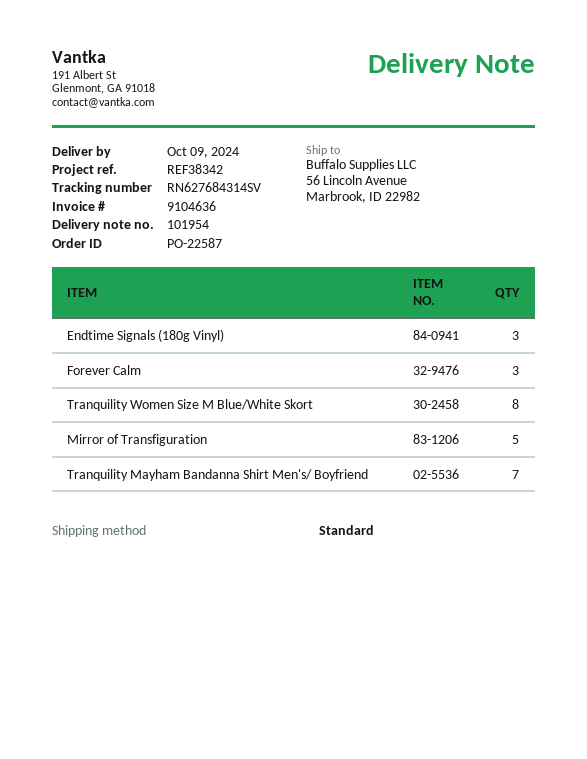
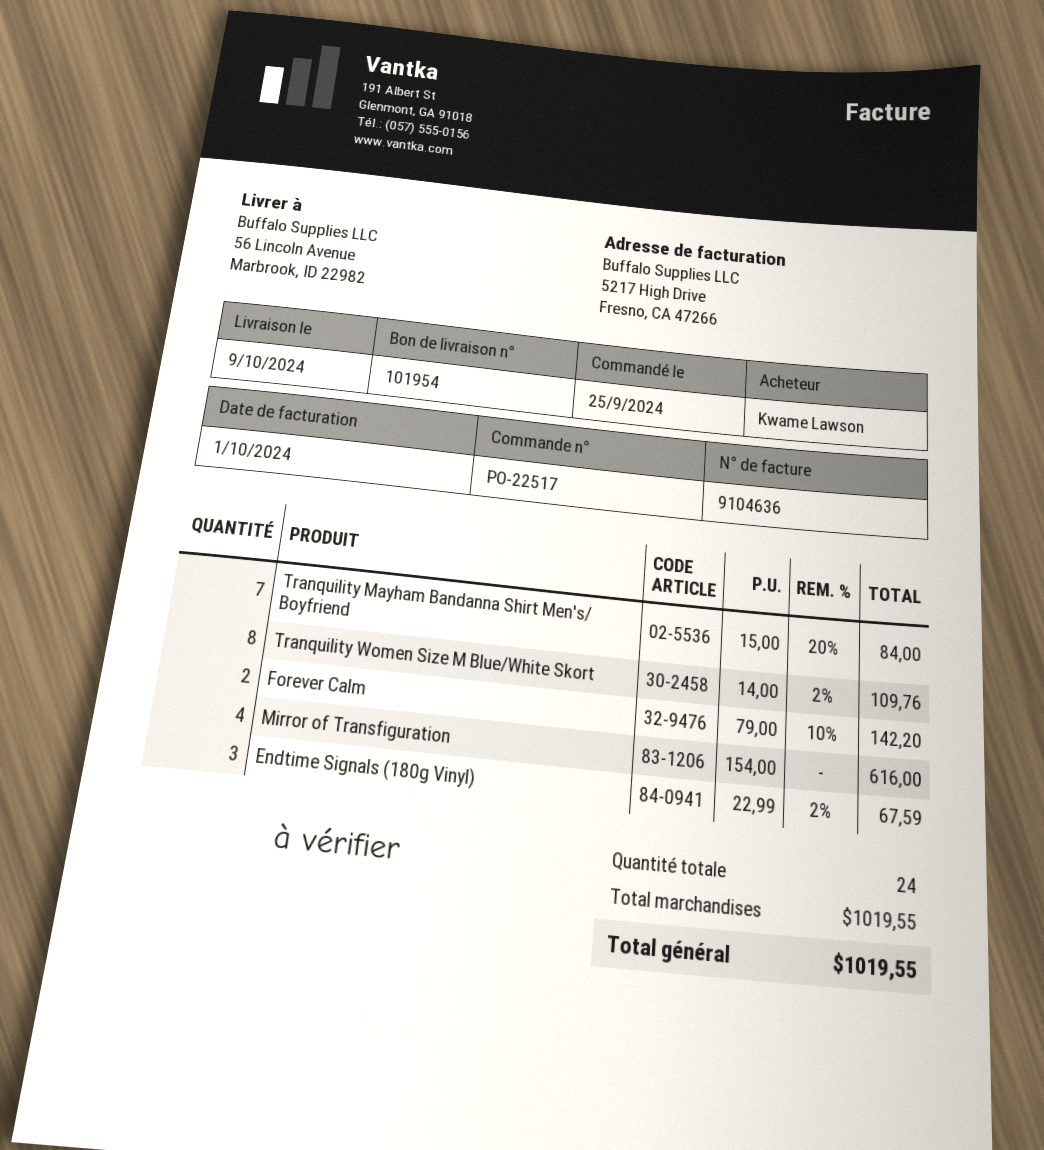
order number: PO-22587 -> PO-22517
Forever Calm: 3 -> 2
Mirror of Transfiguration: 5 -> 4

